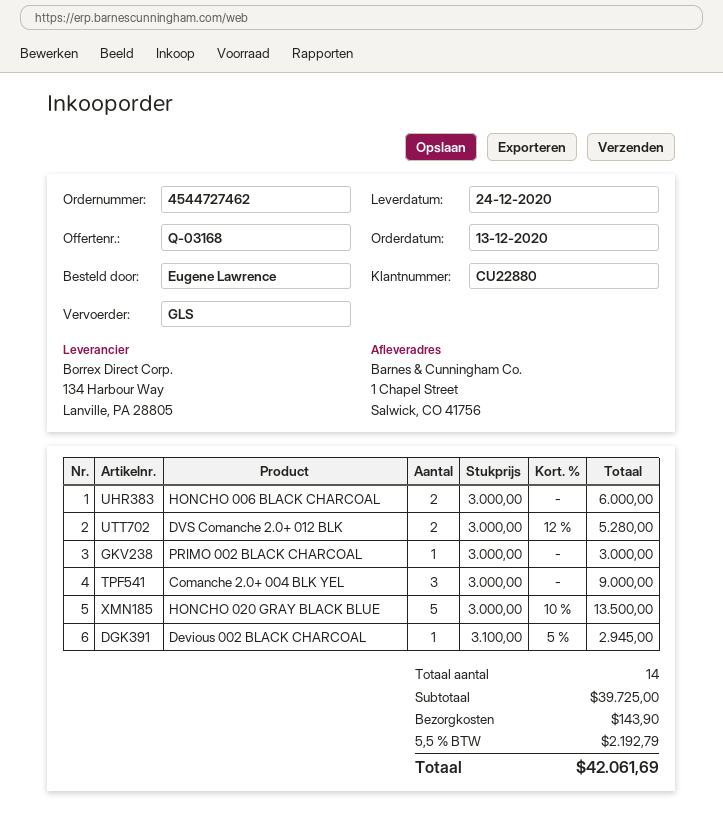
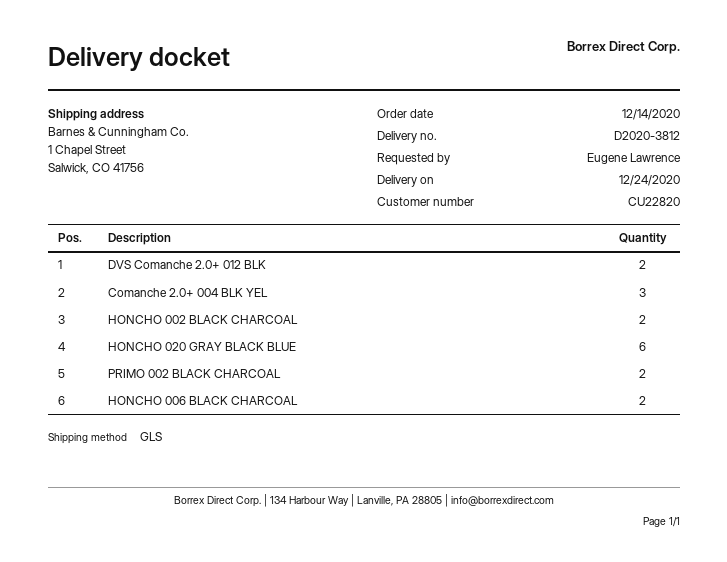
order date: 2020-12-13 -> 2020-12-14
customer number: CU22880 -> CU22820
PRIMO 002 BLACK CHARCOAL: 1 -> 2
HONCHO 020 GRAY BLACK BLUE: 5 -> 6
Devious 002 BLACK CHARCOAL: 1 -> none
HONCHO 002 BLACK CHARCOAL: none -> 2

